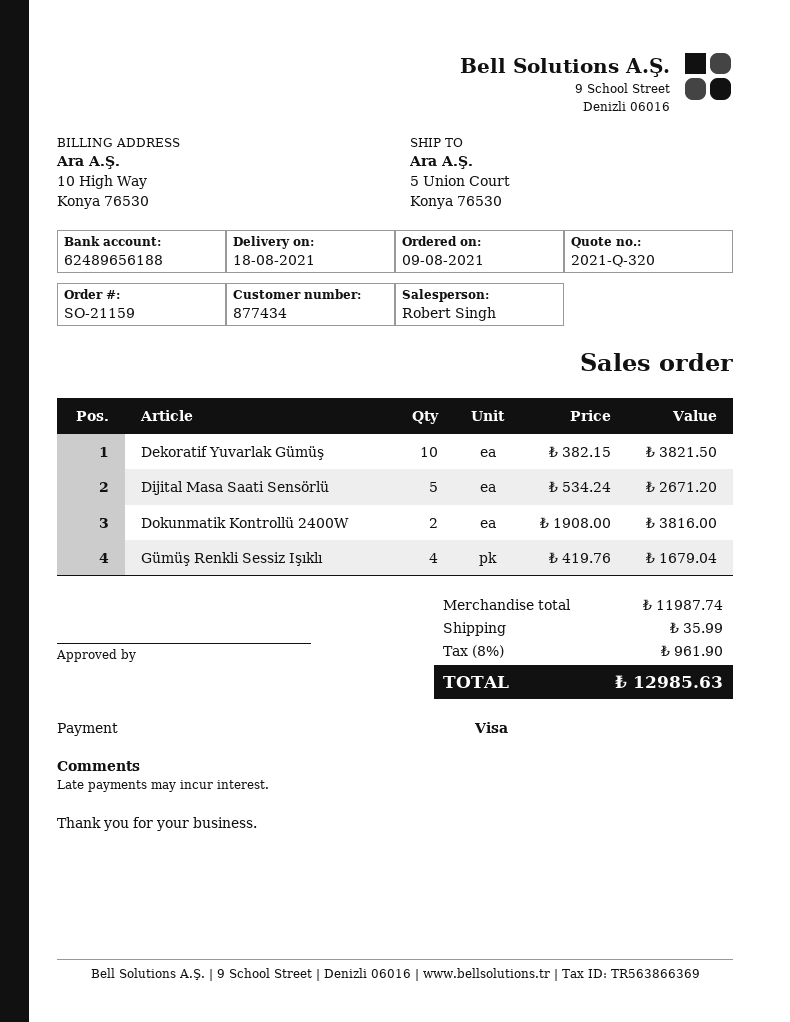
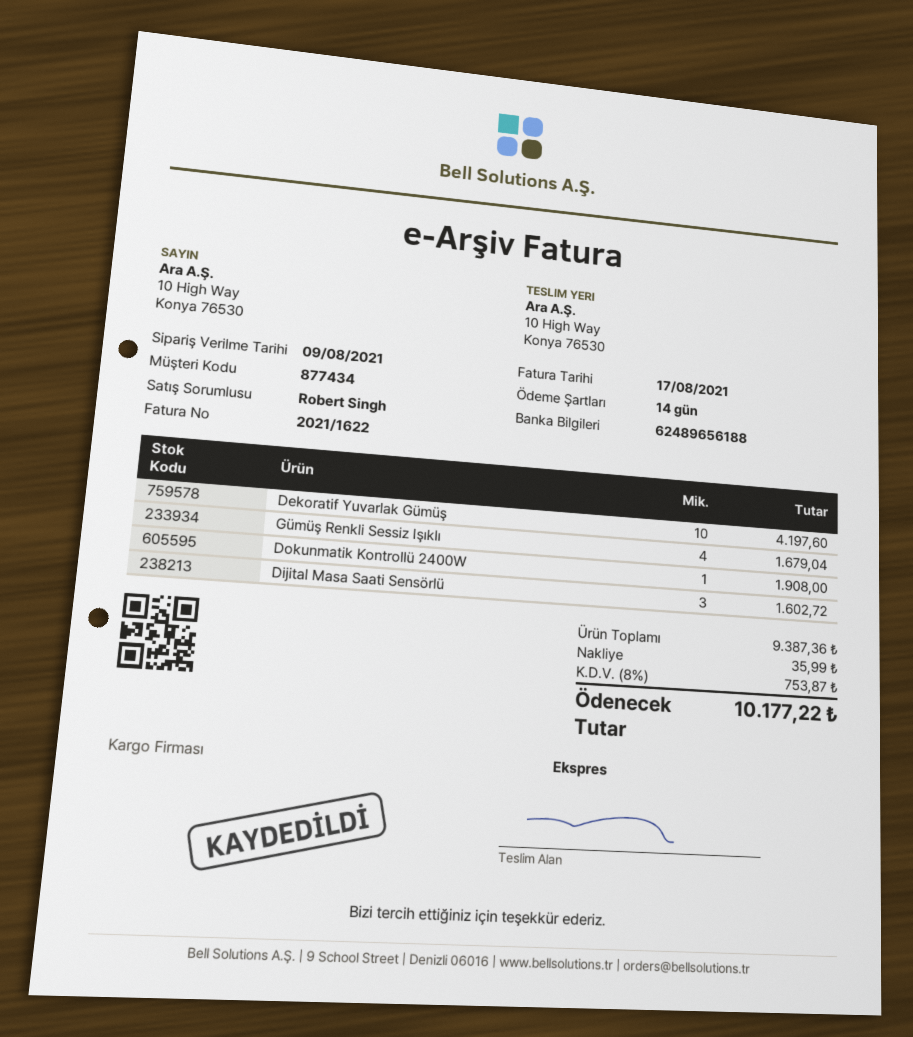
ship to: 5 Union Court, Konya 76530 -> 10 High Way, Konya 76530
Dekoratif Yuvarlak Gümüş: 10 for 3821.50 -> 10 for 4197.60
Dijital Masa Saati Sensörlü: 5 for 2671.20 -> 3 for 1602.72
Dokunmatik Kontrollü 2400W: 2 for 3816.00 -> 1 for 1908.00
subtotal: 11987.74 -> 9387.36
tax: 8% = 961.90 -> 8% = 753.87
total: 12985.63 -> 10177.22

